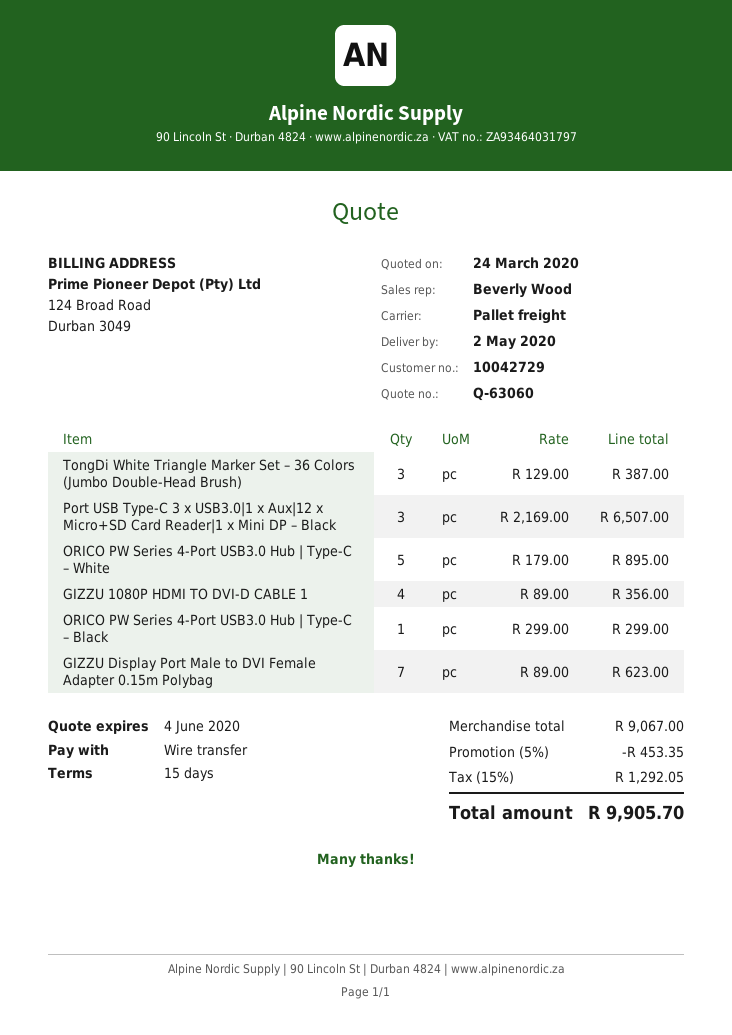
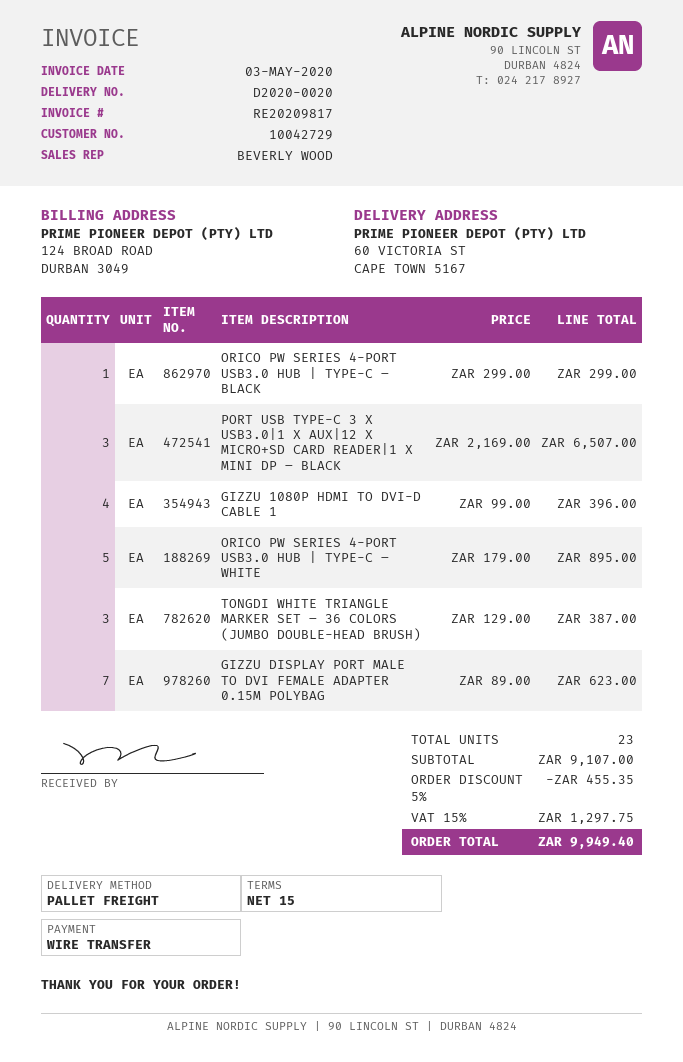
GIZZU 1080P HDMI TO DVI-D CABLE 1: 4 x 89.00 = 356.00 -> 4 x 99.00 = 396.00
subtotal: 9067.00 -> 9107.00
discount: 5% = 453.35 -> 5% = 455.35
tax: 15% = 1292.05 -> 15% = 1297.75
total: 9905.70 -> 9949.40

